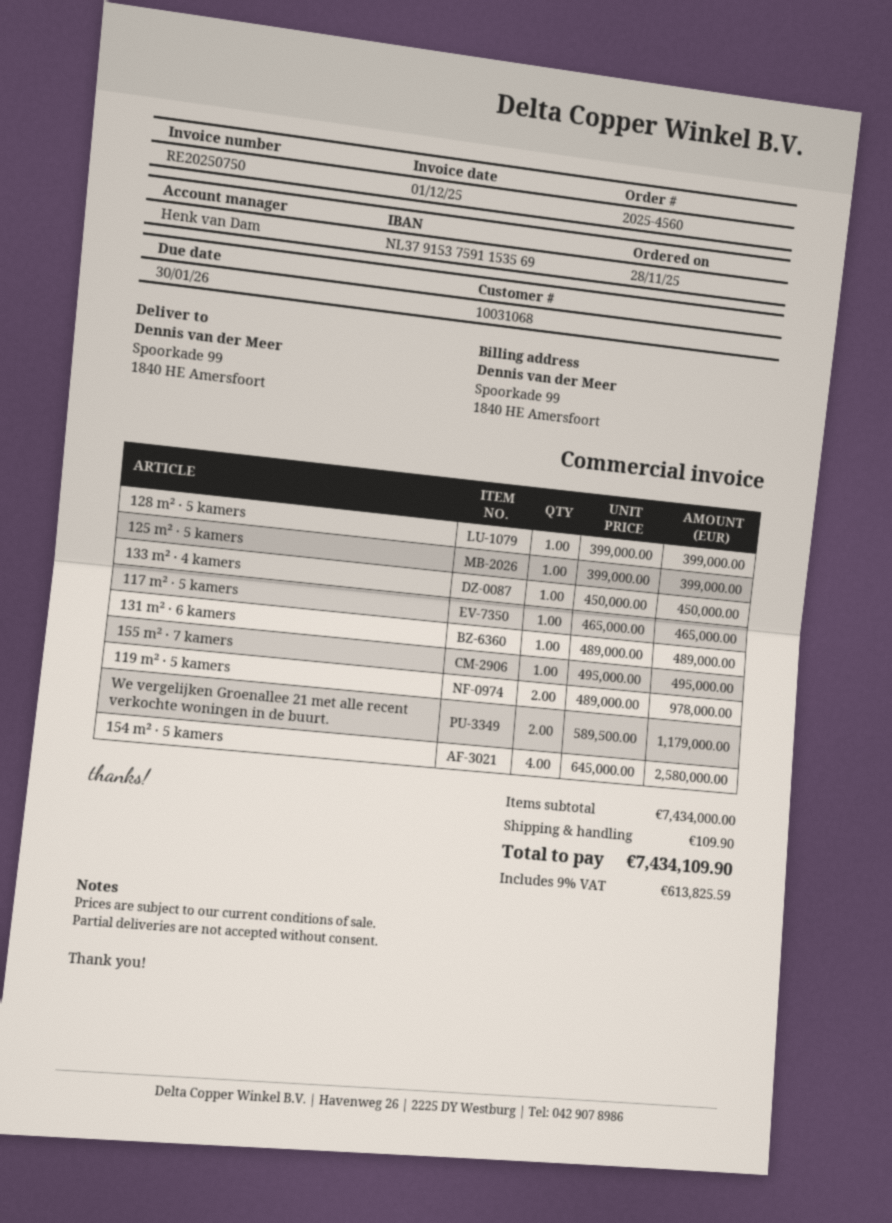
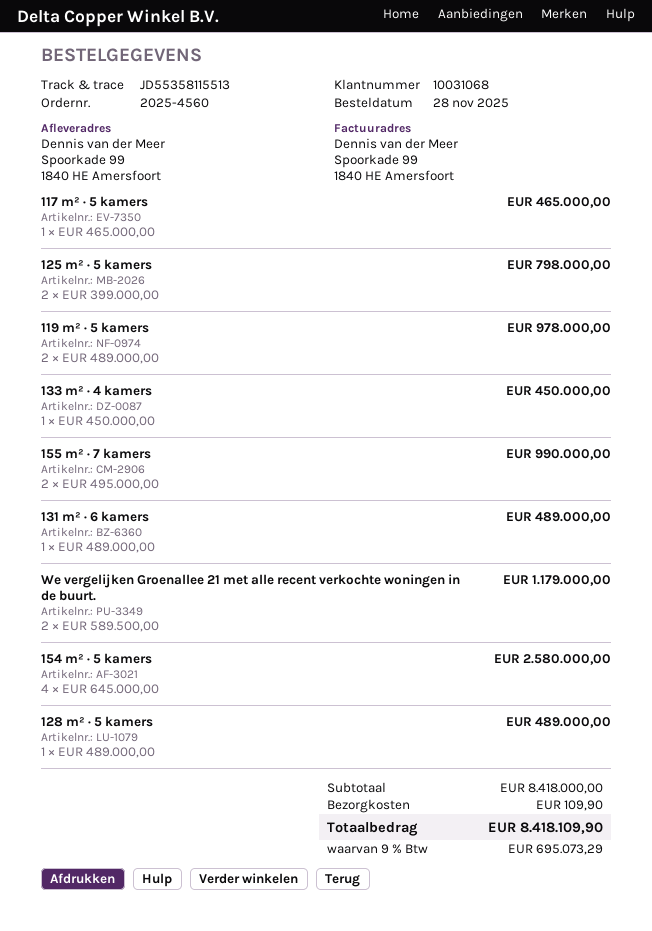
128 m² · 5 kamers: 1 x 399000.00 = 399000.00 -> 1 x 489000.00 = 489000.00
125 m² · 5 kamers: 1 x 399000.00 = 399000.00 -> 2 x 399000.00 = 798000.00
155 m² · 7 kamers: 1 x 495000.00 = 495000.00 -> 2 x 495000.00 = 990000.00
subtotal: 7434000.00 -> 8418000.00
tax: 9% = 613825.59 -> 9% = 695073.29
total: 7434109.90 -> 8418109.90

